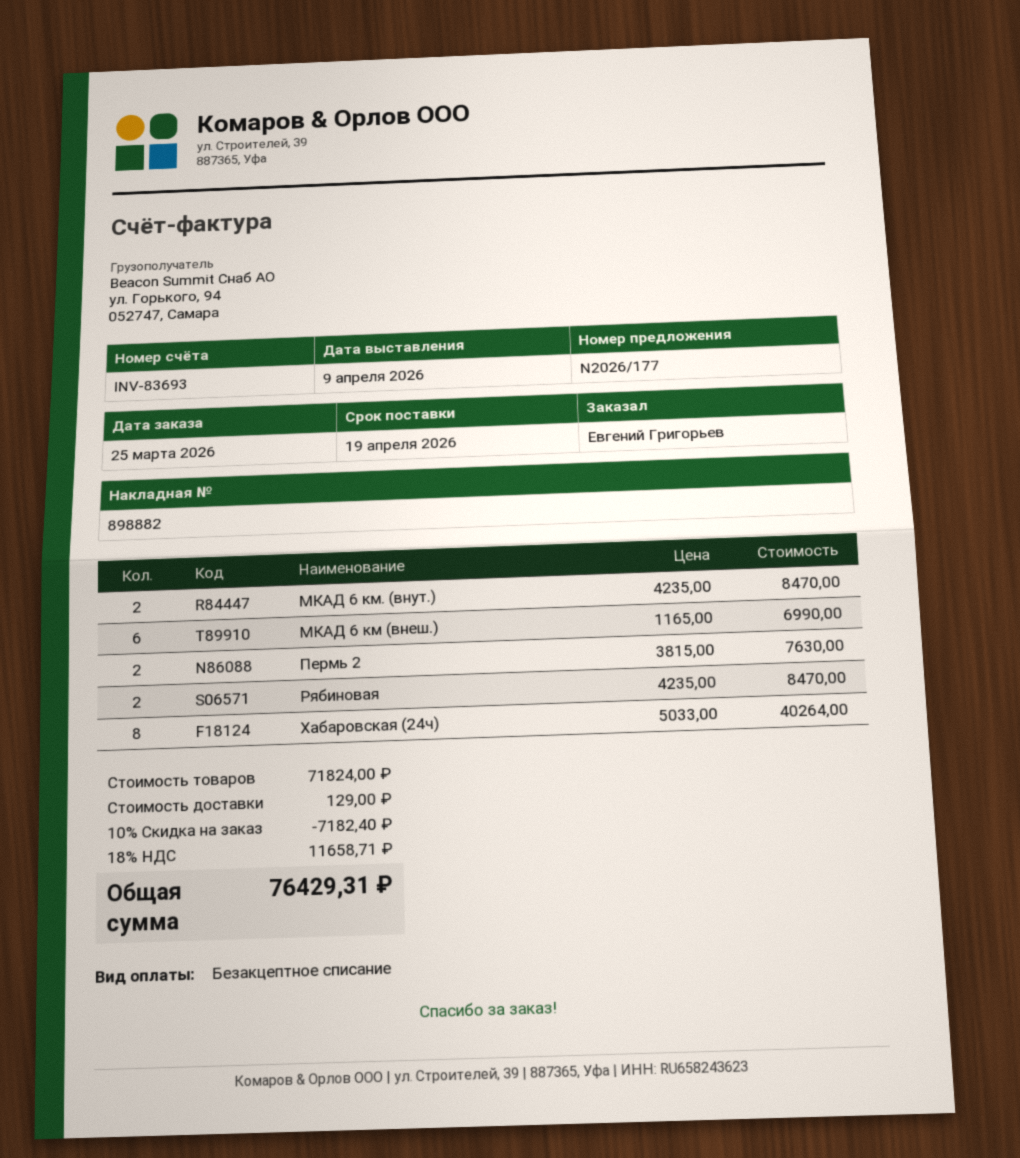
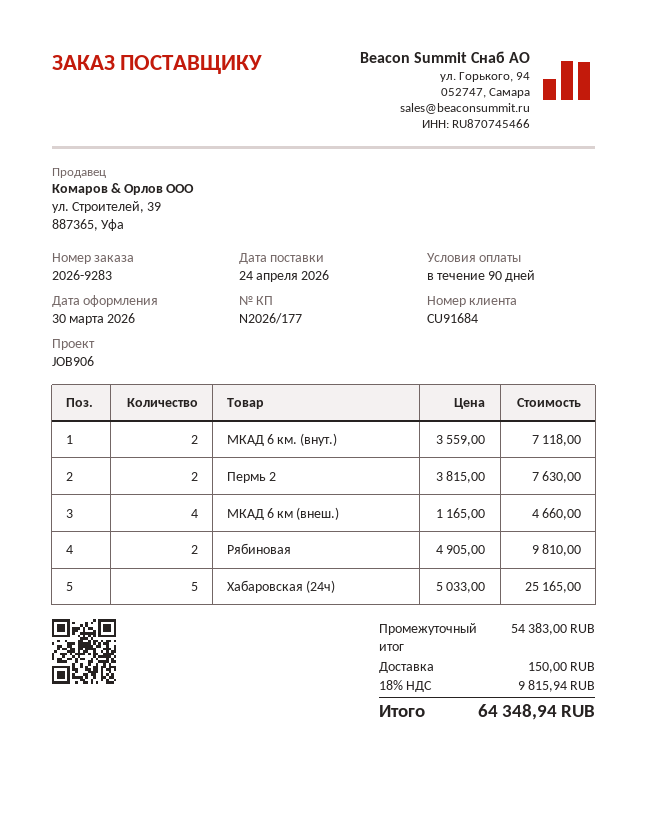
order date: 2026-03-25 -> 2026-03-30
delivery date: 2026-04-19 -> 2026-04-24
МКАД 6 км. (внут.): 2 x 4235.00 = 8470.00 -> 2 x 3559.00 = 7118.00
МКАД 6 км (внеш.): 6 x 1165.00 = 6990.00 -> 4 x 1165.00 = 4660.00
Рябиновая: 2 x 4235.00 = 8470.00 -> 2 x 4905.00 = 9810.00
Хабаровская (24ч): 8 x 5033.00 = 40264.00 -> 5 x 5033.00 = 25165.00
subtotal: 71824.00 -> 54383.00
discount: 10% = 7182.40 -> none
shipping: 129.00 -> 150.00
tax: 18% = 11658.71 -> 18% = 9815.94
total: 76429.31 -> 64348.94

